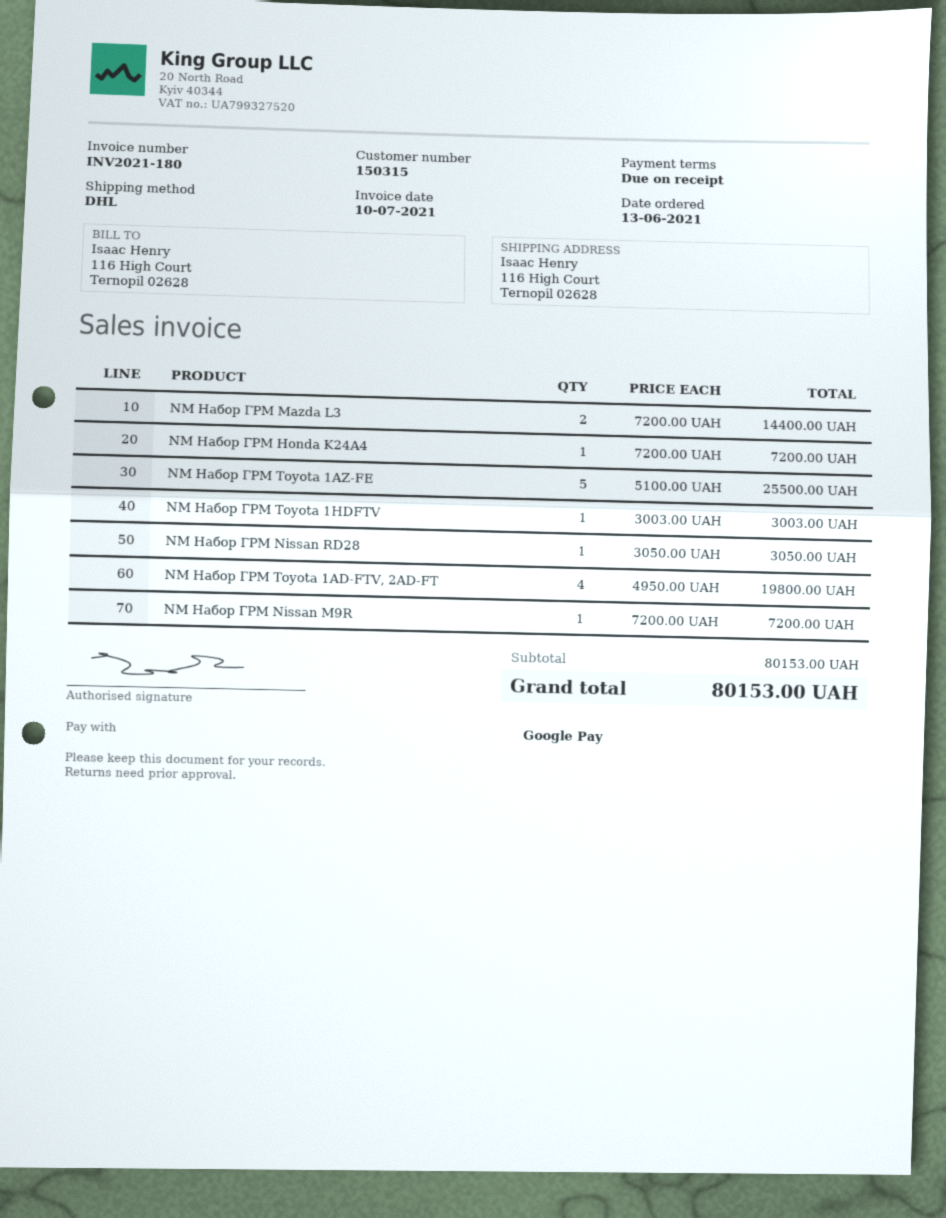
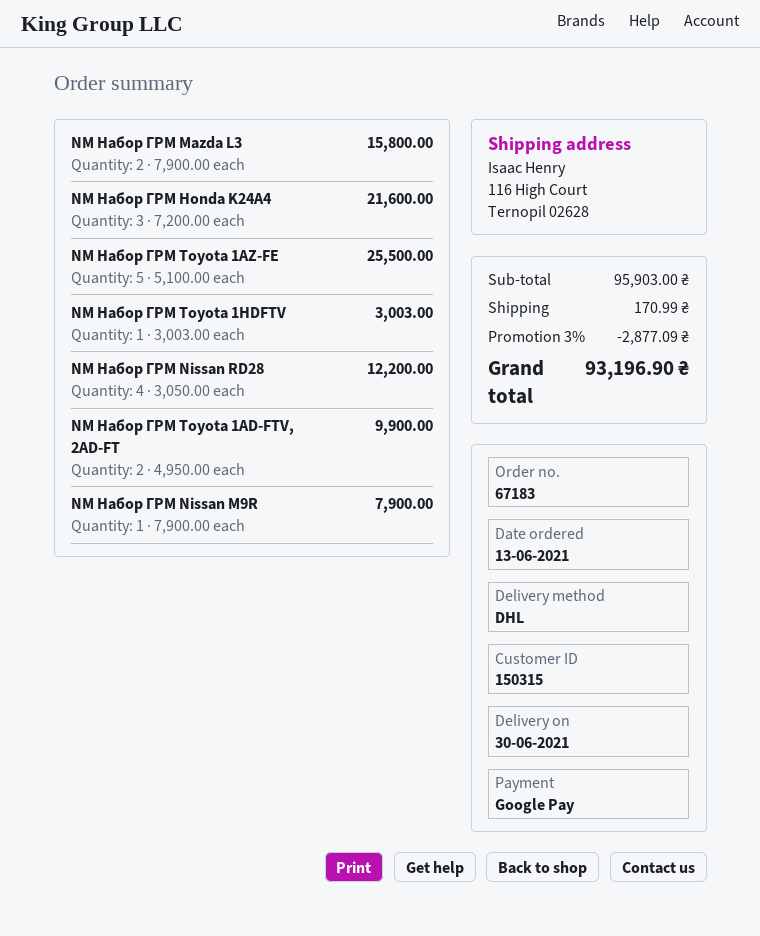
NM Набор ГРМ Mazda L3: 2 x 7200.00 = 14400.00 -> 2 x 7900.00 = 15800.00
NM Набор ГРМ Honda K24A4: 1 x 7200.00 = 7200.00 -> 3 x 7200.00 = 21600.00
NM Набор ГРМ Nissan RD28: 1 x 3050.00 = 3050.00 -> 4 x 3050.00 = 12200.00
NM Набор ГРМ Toyota 1AD-FTV, 2AD-FT: 4 x 4950.00 = 19800.00 -> 2 x 4950.00 = 9900.00
NM Набор ГРМ Nissan M9R: 1 x 7200.00 = 7200.00 -> 1 x 7900.00 = 7900.00
subtotal: 80153.00 -> 95903.00
discount: none -> 3% = 2877.09
shipping: none -> 170.99
total: 80153.00 -> 93196.90

